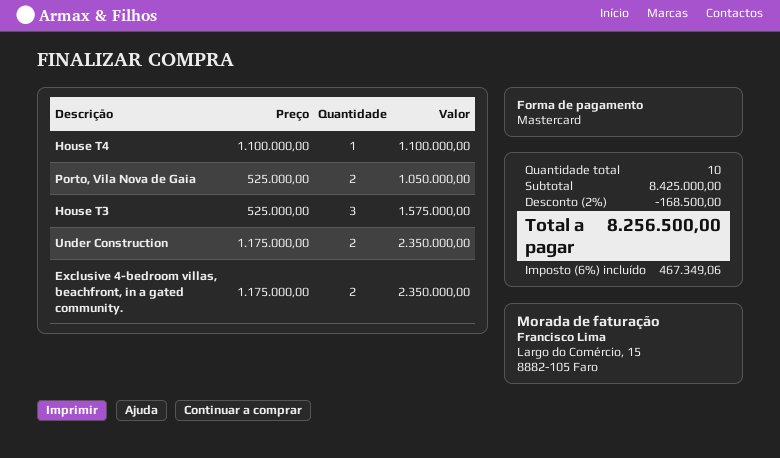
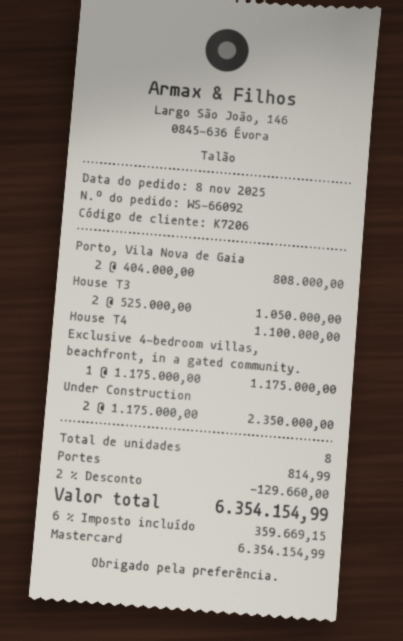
Porto, Vila Nova de Gaia: 2 x 525000.00 = 1050000.00 -> 2 x 404000.00 = 808000.00
House T3: 3 x 525000.00 = 1575000.00 -> 2 x 525000.00 = 1050000.00
Exclusive 4-bedroom villas, beachfront, in a gated community.: 2 x 1175000.00 = 2350000.00 -> 1 x 1175000.00 = 1175000.00
total quantity: 10 -> 8
discount: 2% = 168500.00 -> 2% = 129660.00
shipping: none -> 814.99
tax: 6% = 467349.06 -> 6% = 359669.15
total: 8256500.00 -> 6354154.99

